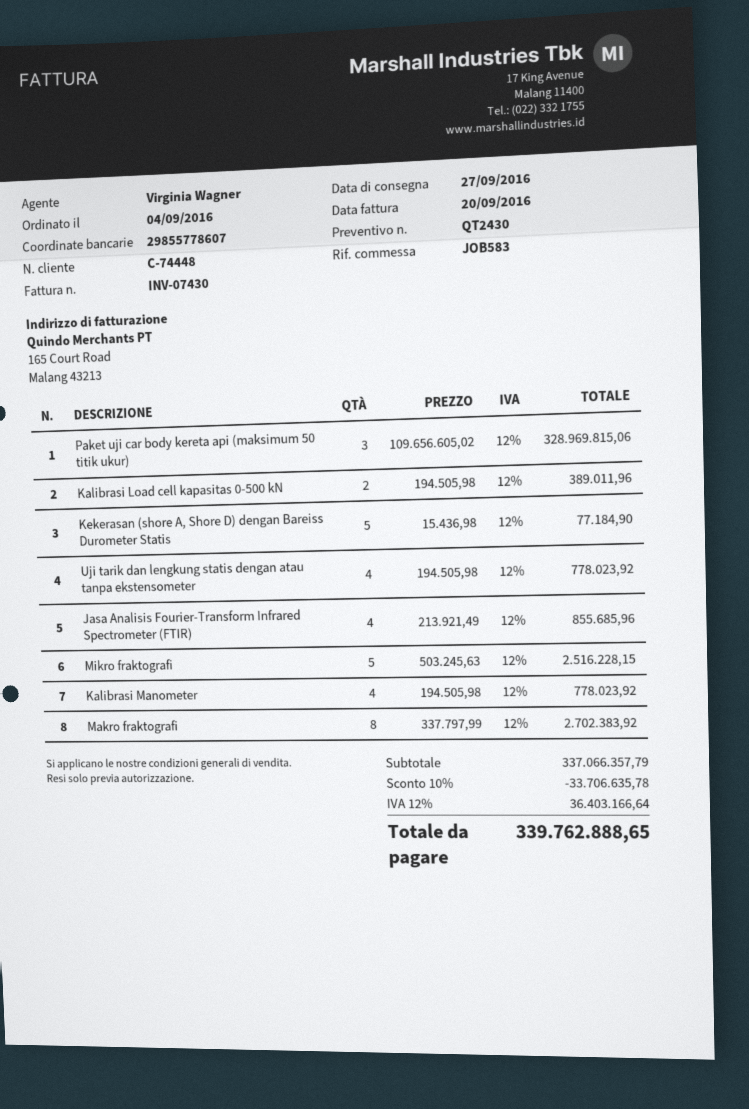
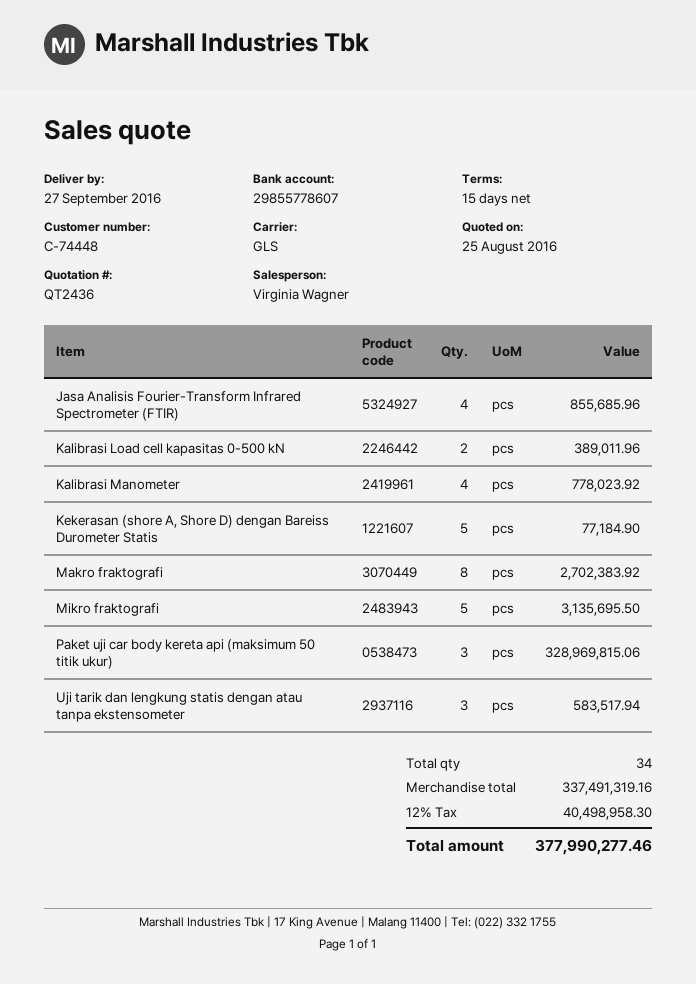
quote number: QT2430 -> QT2436
Uji tarik dan lengkung statis dengan atau tanpa ekstensometer: 4 for 778023.92 -> 3 for 583517.94
Mikro fraktografi: 5 for 2516228.15 -> 5 for 3135695.50
subtotal: 337066357.79 -> 337491319.16
discount: 10% = 33706635.78 -> none
tax: 12% = 36403166.64 -> 12% = 40498958.30
total: 339762888.65 -> 377990277.46

